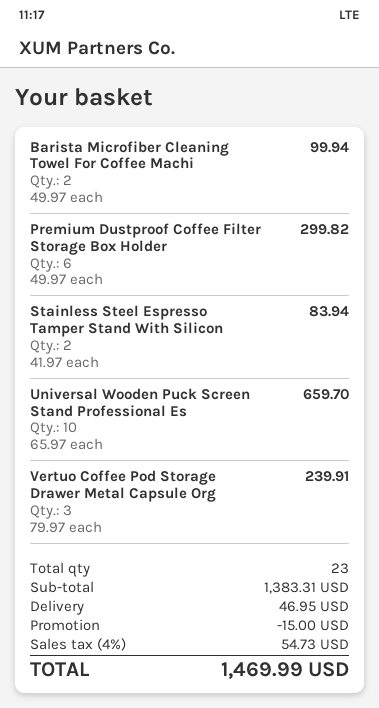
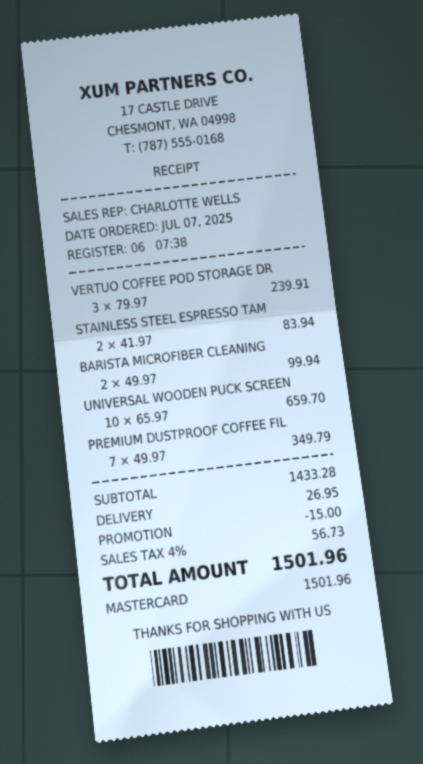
Premium Dustproof Coffee Filter Storage Box Holder: 6 x 49.97 = 299.82 -> 7 x 49.97 = 349.79
subtotal: 1383.31 -> 1433.28
shipping: 46.95 -> 26.95
tax: 4% = 54.73 -> 4% = 56.73
total: 1469.99 -> 1501.96

